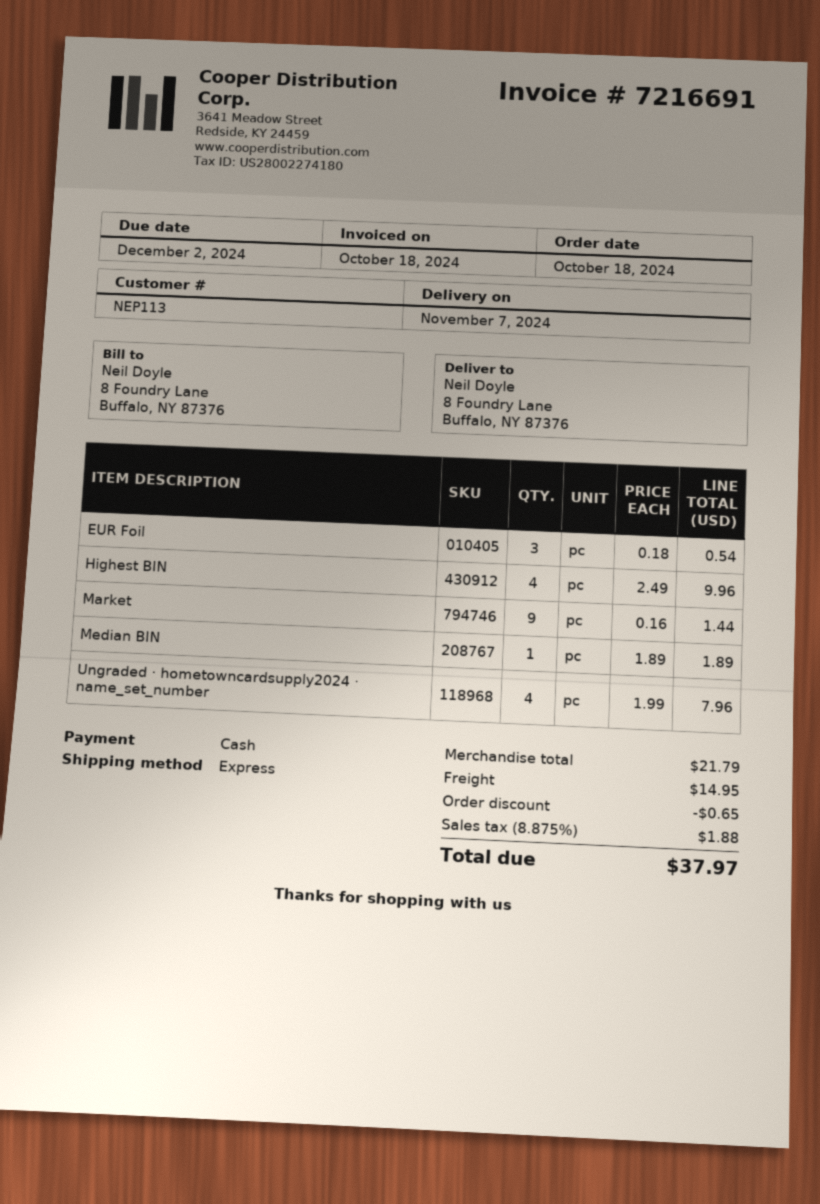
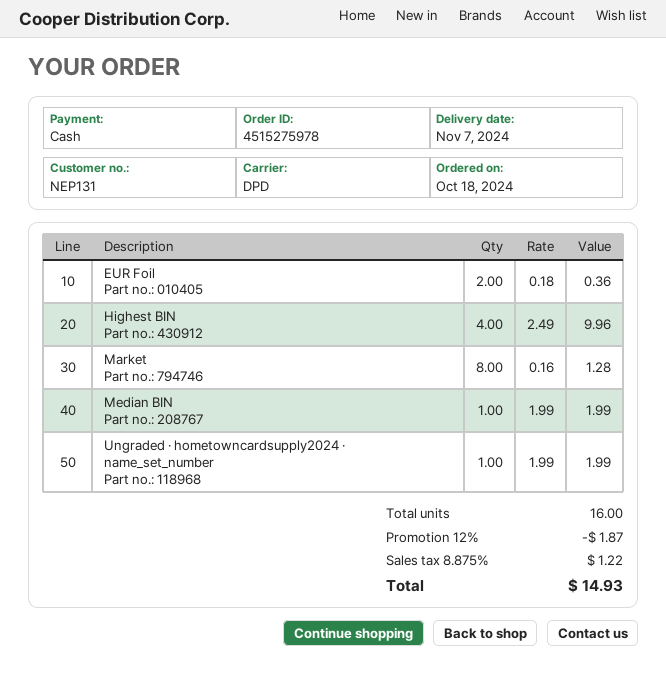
customer number: NEP113 -> NEP131
shipping method: express -> DPD
EUR Foil: 3 x 0.18 = 0.54 -> 2 x 0.18 = 0.36
Market: 9 x 0.16 = 1.44 -> 8 x 0.16 = 1.28
Median BIN: 1 x 1.89 = 1.89 -> 1 x 1.99 = 1.99
Ungraded · hometowncardsupply2024 · name_set_number: 4 x 1.99 = 7.96 -> 1 x 1.99 = 1.99
discount: 0.65 -> 1.87
shipping: 14.95 -> none
tax: 8.875% = 1.88 -> 8.875% = 1.22
total: 37.97 -> 14.93

